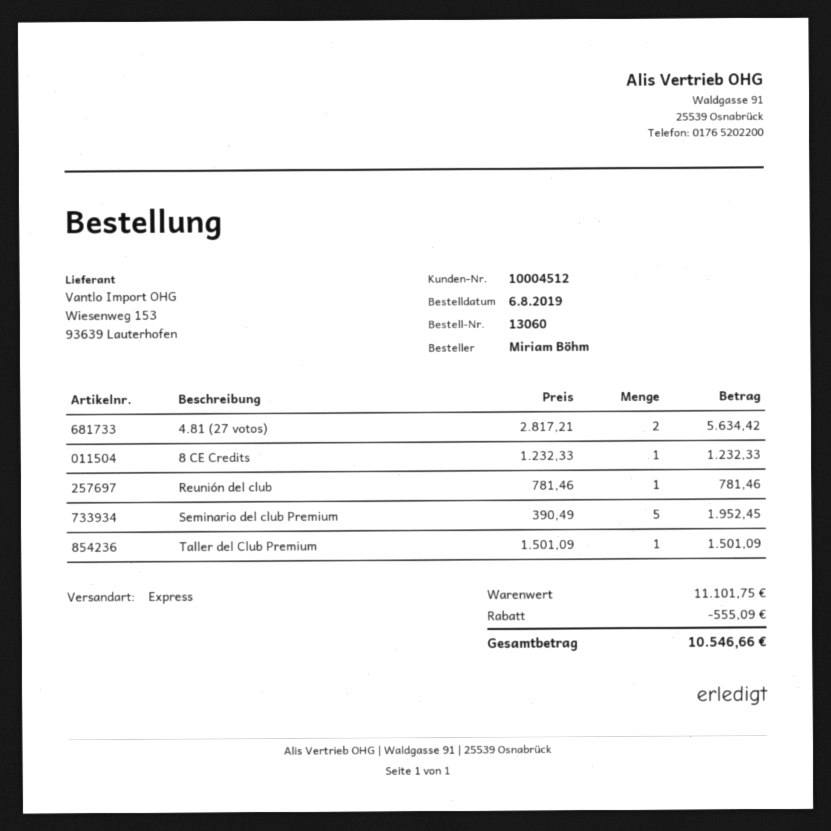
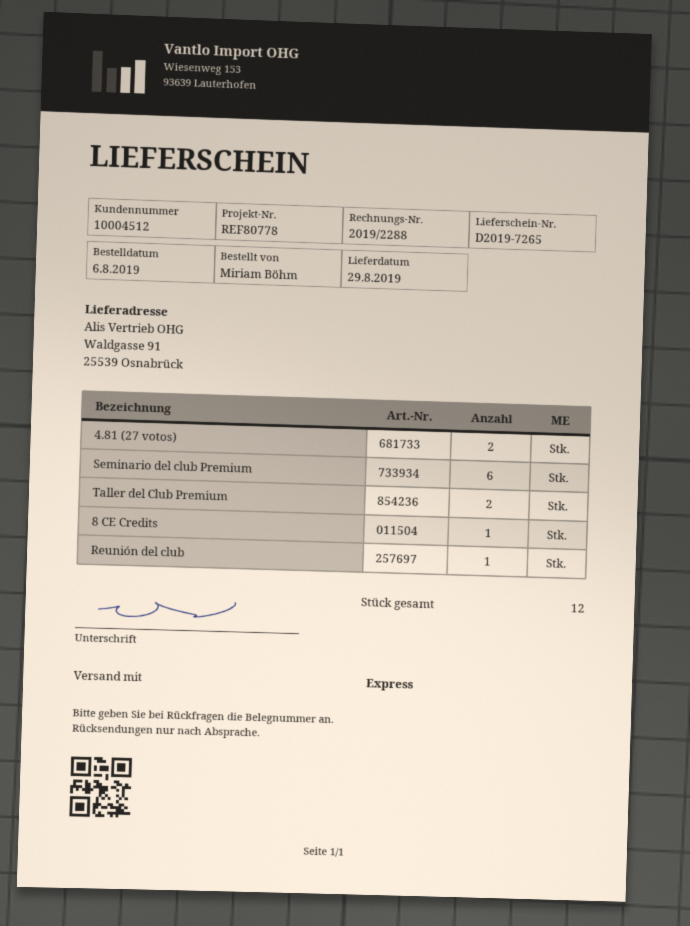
Seminario del club Premium: 5 -> 6
Taller del Club Premium: 1 -> 2

